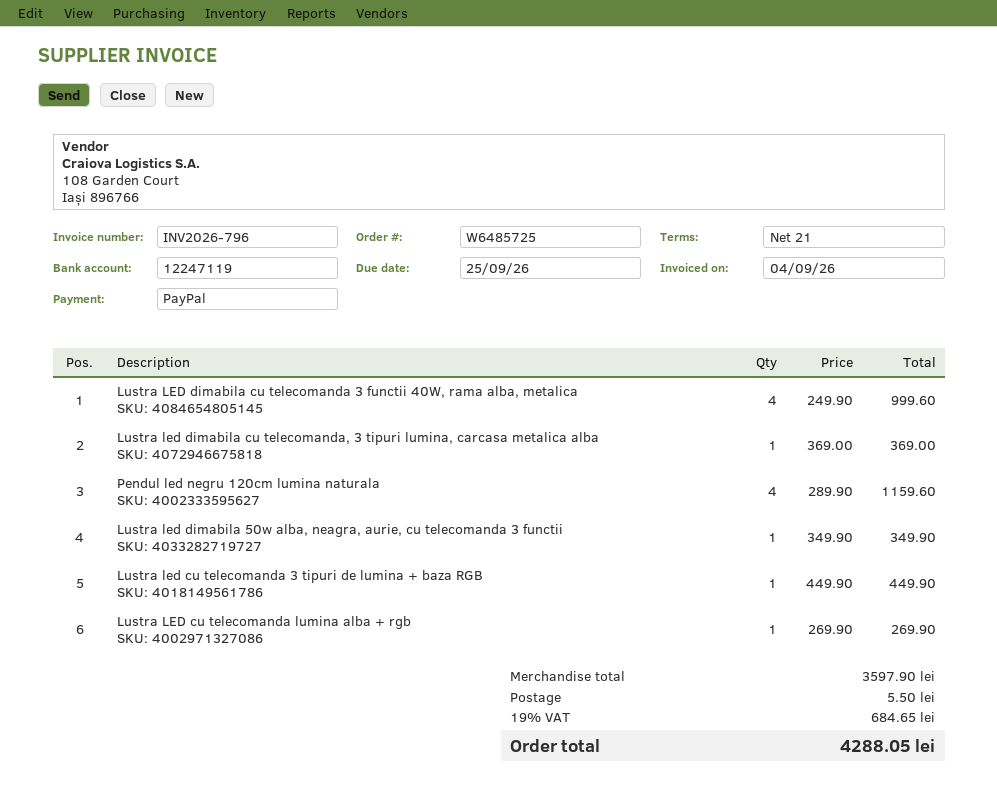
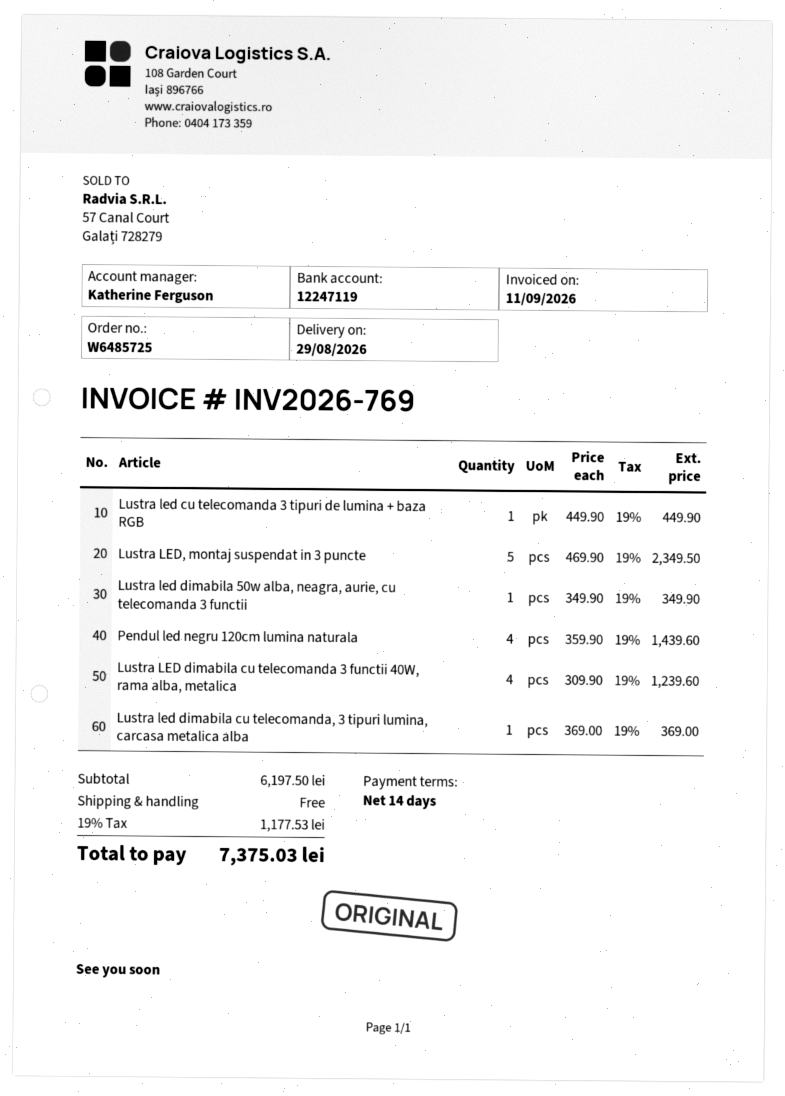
invoice number: INV2026-796 -> INV2026-769
invoice date: 2026-09-04 -> 2026-09-11
payment terms: 21 days -> 14 days
Lustra LED dimabila cu telecomanda 3 functii 40W, rama alba, metalica: 4 x 249.90 = 999.60 -> 4 x 309.90 = 1239.60
Pendul led negru 120cm lumina naturala: 4 x 289.90 = 1159.60 -> 4 x 359.90 = 1439.60
Lustra LED cu telecomanda lumina alba + rgb: 1 x 269.90 = 269.90 -> none
Lustra LED, montaj suspendat in 3 puncte: none -> 5 x 469.90 = 2349.50
subtotal: 3597.90 -> 6197.50
shipping: 5.50 -> 0.00
tax: 19% = 684.65 -> 19% = 1177.53
total: 4288.05 -> 7375.03

